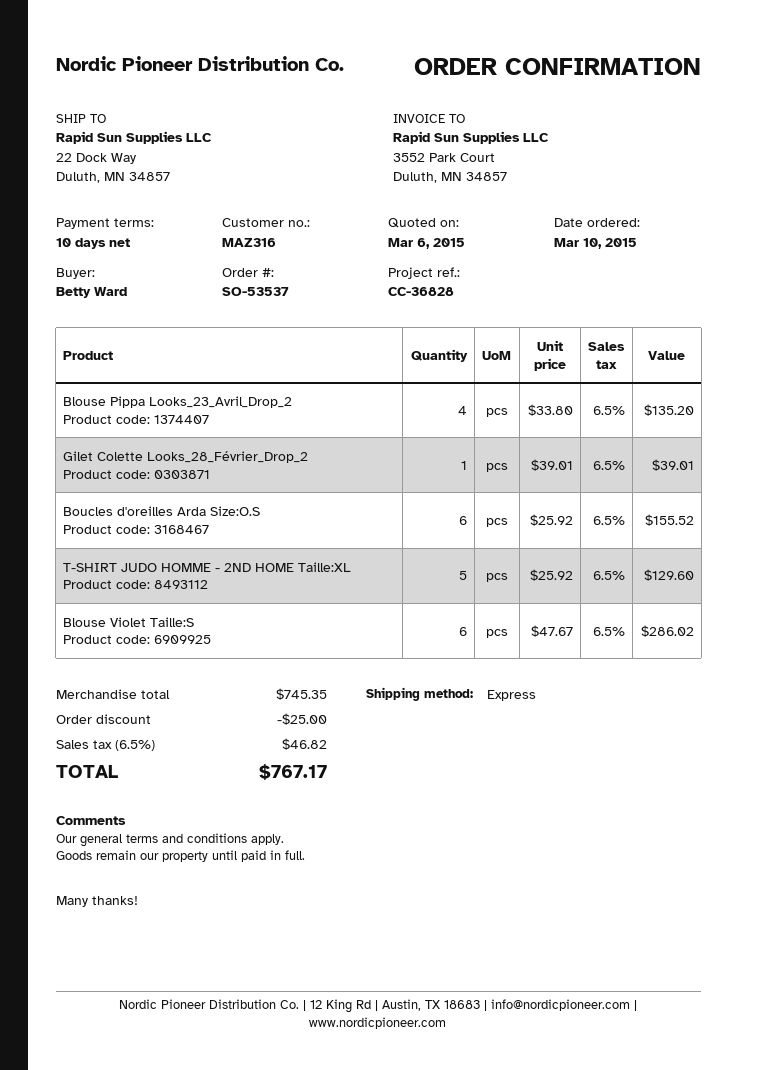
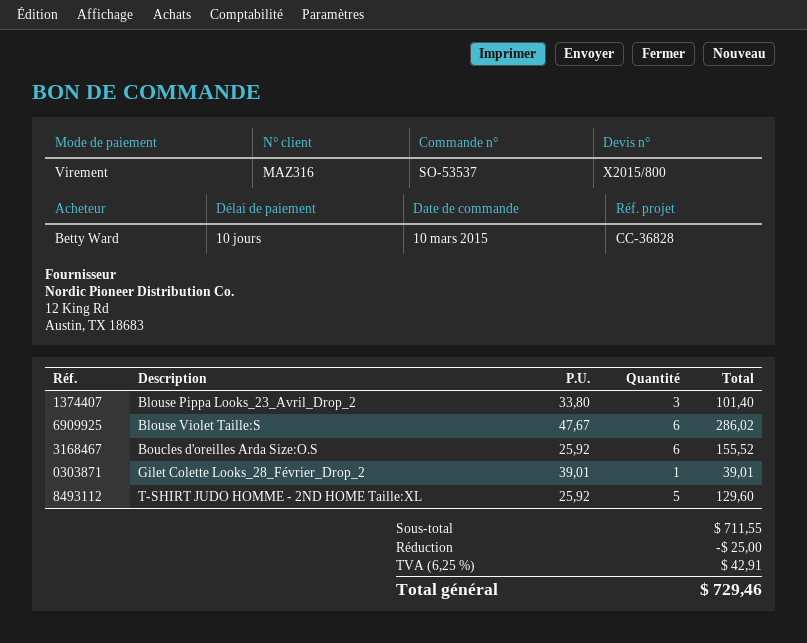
Blouse Pippa Looks_23_Avril_Drop_2: 4 x 33.80 = 135.20 -> 3 x 33.80 = 101.40
subtotal: 745.35 -> 711.55
tax: 6.5% = 46.82 -> 6.25% = 42.91
total: 767.17 -> 729.46

